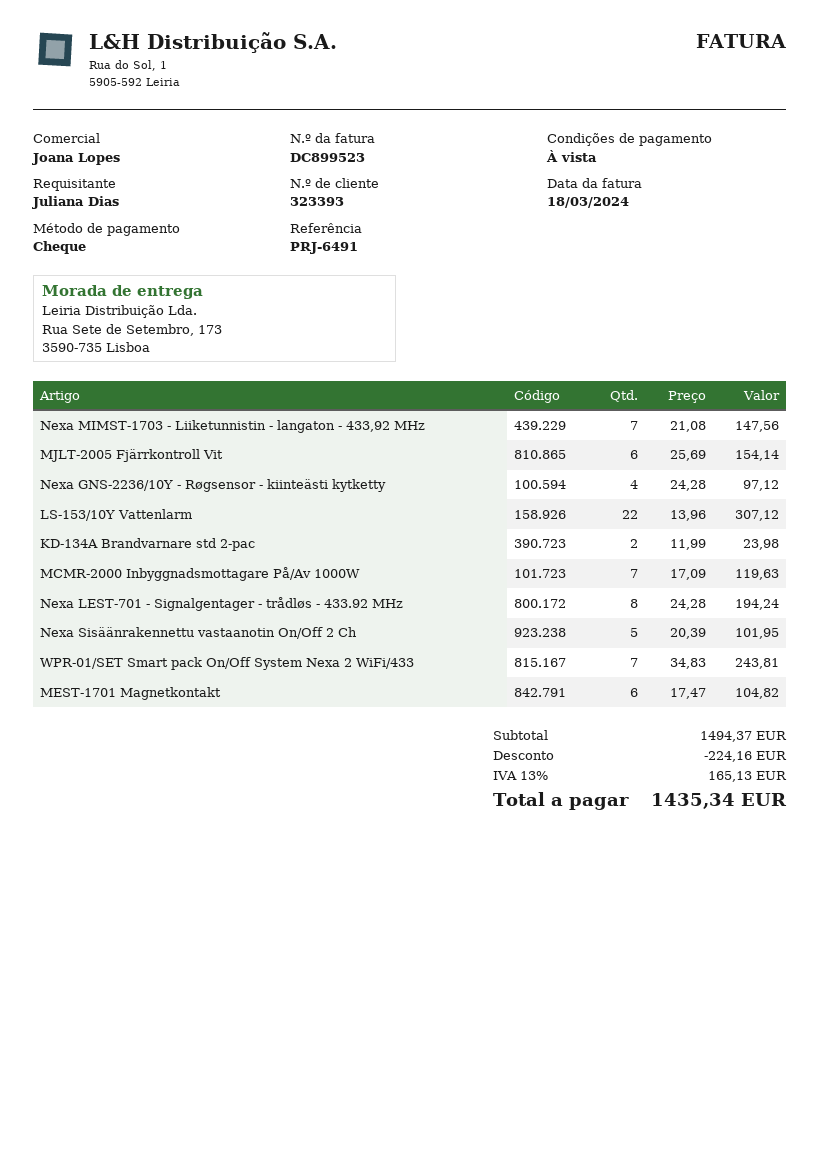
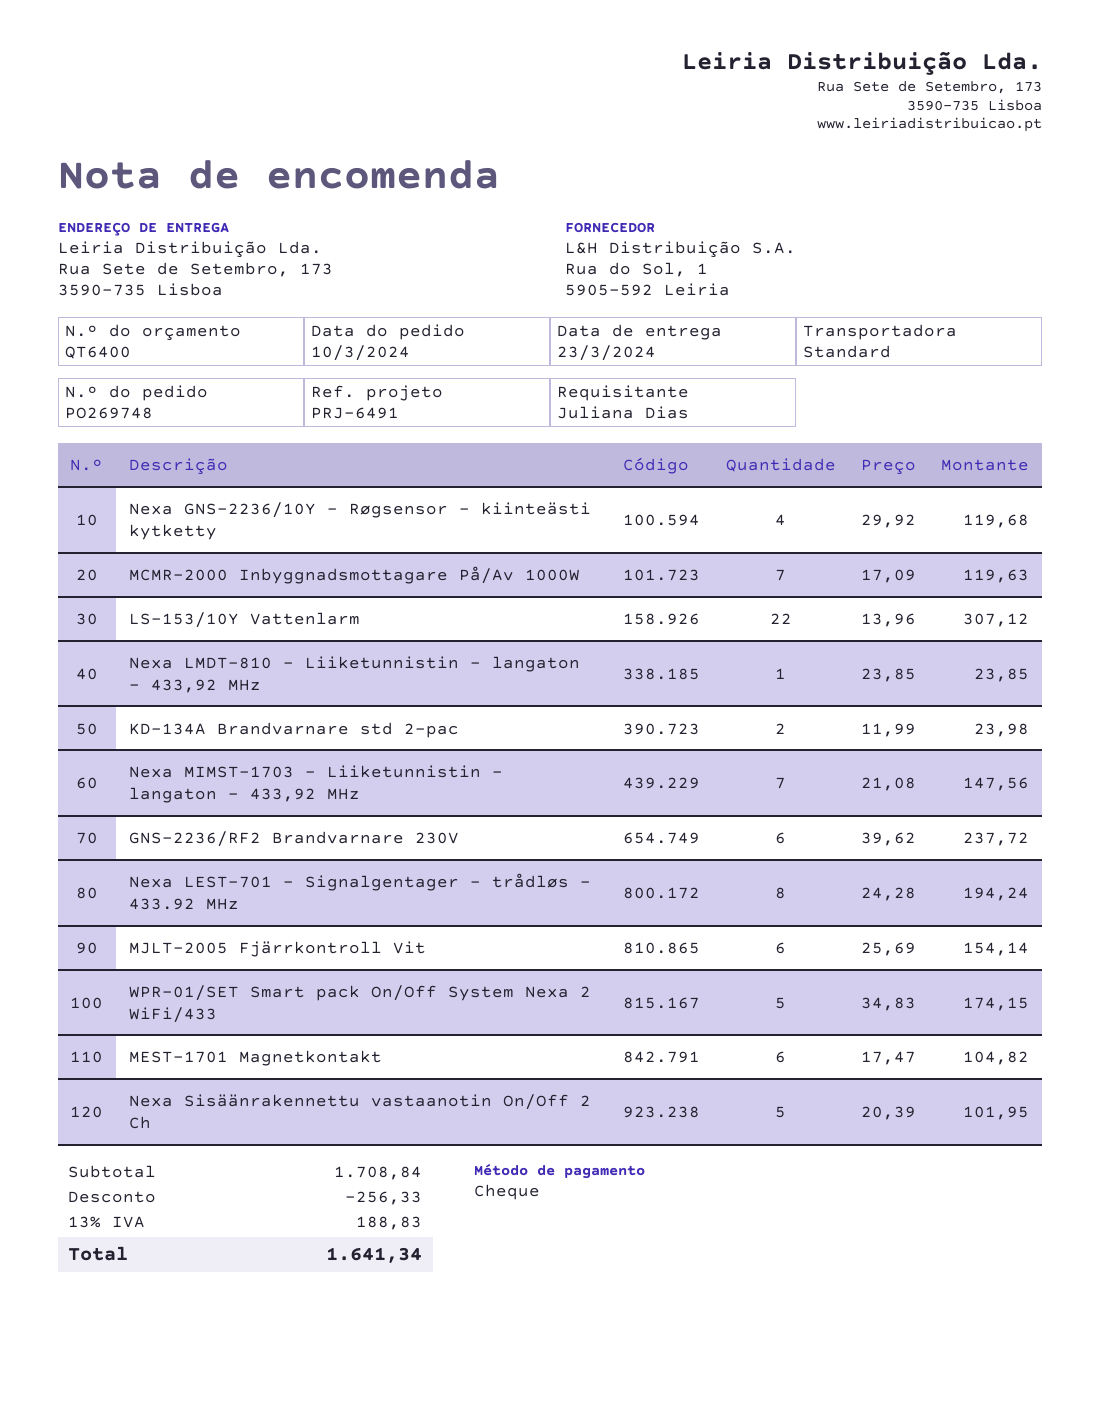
Nexa GNS-2236/10Y - Røgsensor - kiinteästi kytketty: 4 x 24.28 = 97.12 -> 4 x 29.92 = 119.68
WPR-01/SET Smart pack On/Off System Nexa 2 WiFi/433: 7 x 34.83 = 243.81 -> 5 x 34.83 = 174.15
Nexa LMDT-810 - Liiketunnistin - langaton - 433,92 MHz: none -> 1 x 23.85 = 23.85
GNS-2236/RF2 Brandvarnare 230V: none -> 6 x 39.62 = 237.72
subtotal: 1494.37 -> 1708.84
discount: 224.16 -> 256.33
tax: 13% = 165.13 -> 13% = 188.83
total: 1435.34 -> 1641.34

